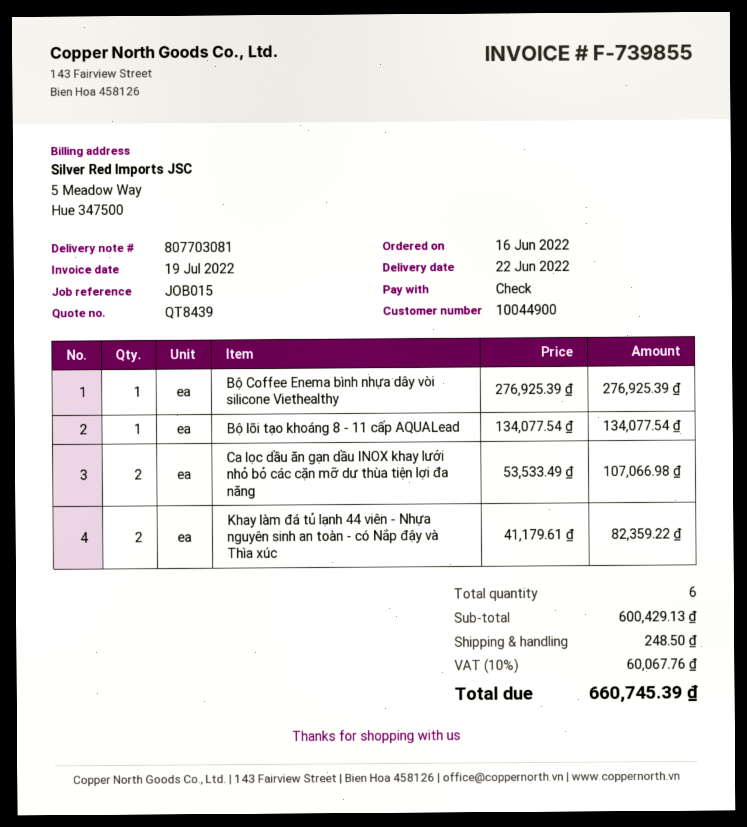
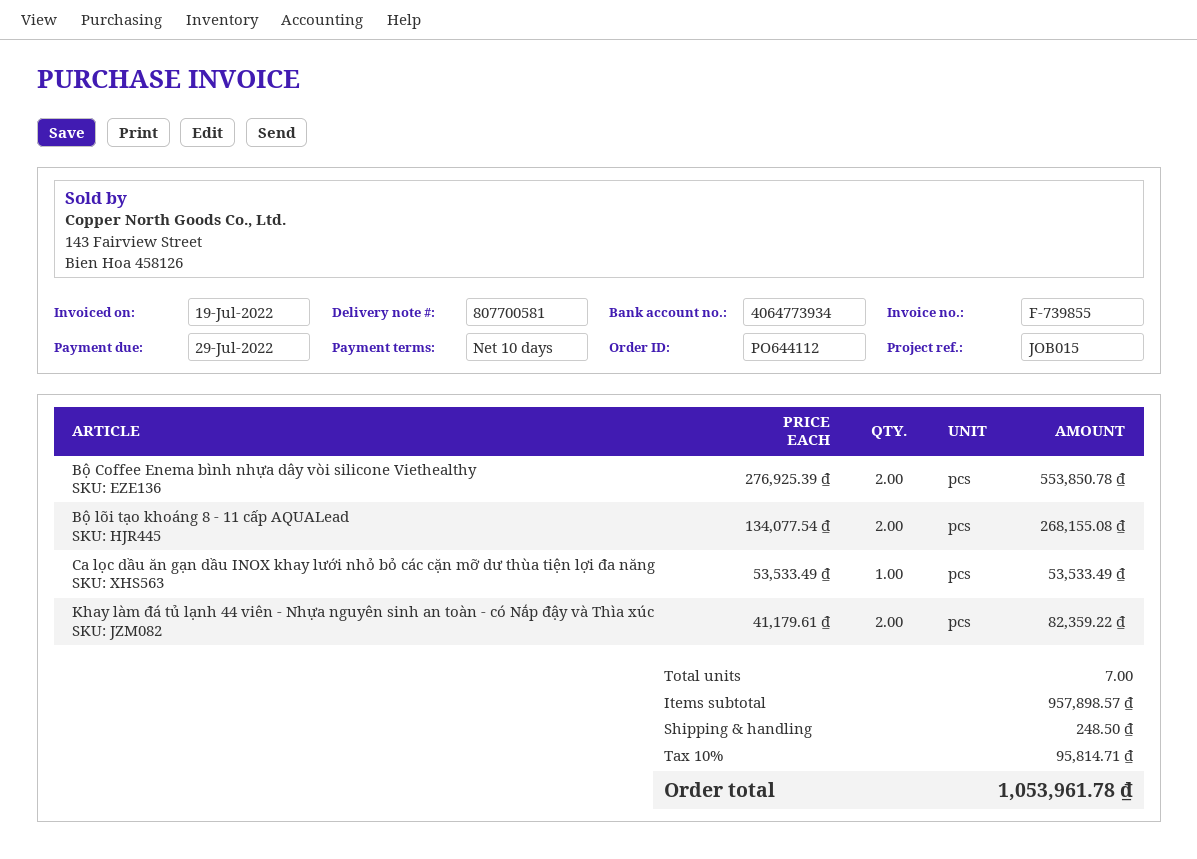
delivery note number: 807703081 -> 807700581
Bộ Coffee Enema bình nhựa dây vòi silicone Viethealthy: 1 x 276925.39 = 276925.39 -> 2 x 276925.39 = 553850.78
Bộ lõi tạo khoáng 8 - 11 cấp AQUALead: 1 x 134077.54 = 134077.54 -> 2 x 134077.54 = 268155.08
Ca lọc dầu ăn gạn dầu INOX khay lưới nhỏ bỏ các cặn mỡ dư thùa tiện lợi đa năng: 2 x 53533.49 = 107066.98 -> 1 x 53533.49 = 53533.49
total quantity: 6 -> 7
subtotal: 600429.13 -> 957898.57
tax: 10% = 60067.76 -> 10% = 95814.71
total: 660745.39 -> 1053961.78

